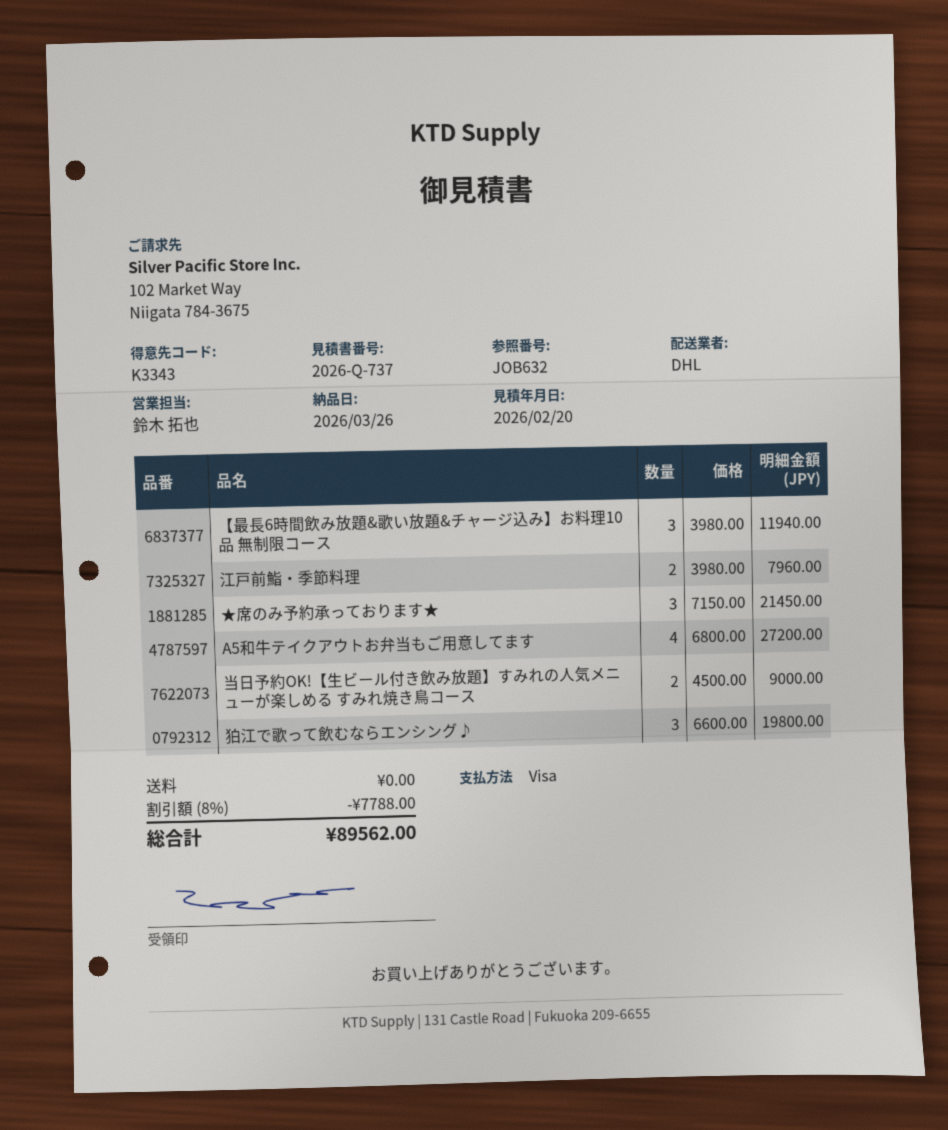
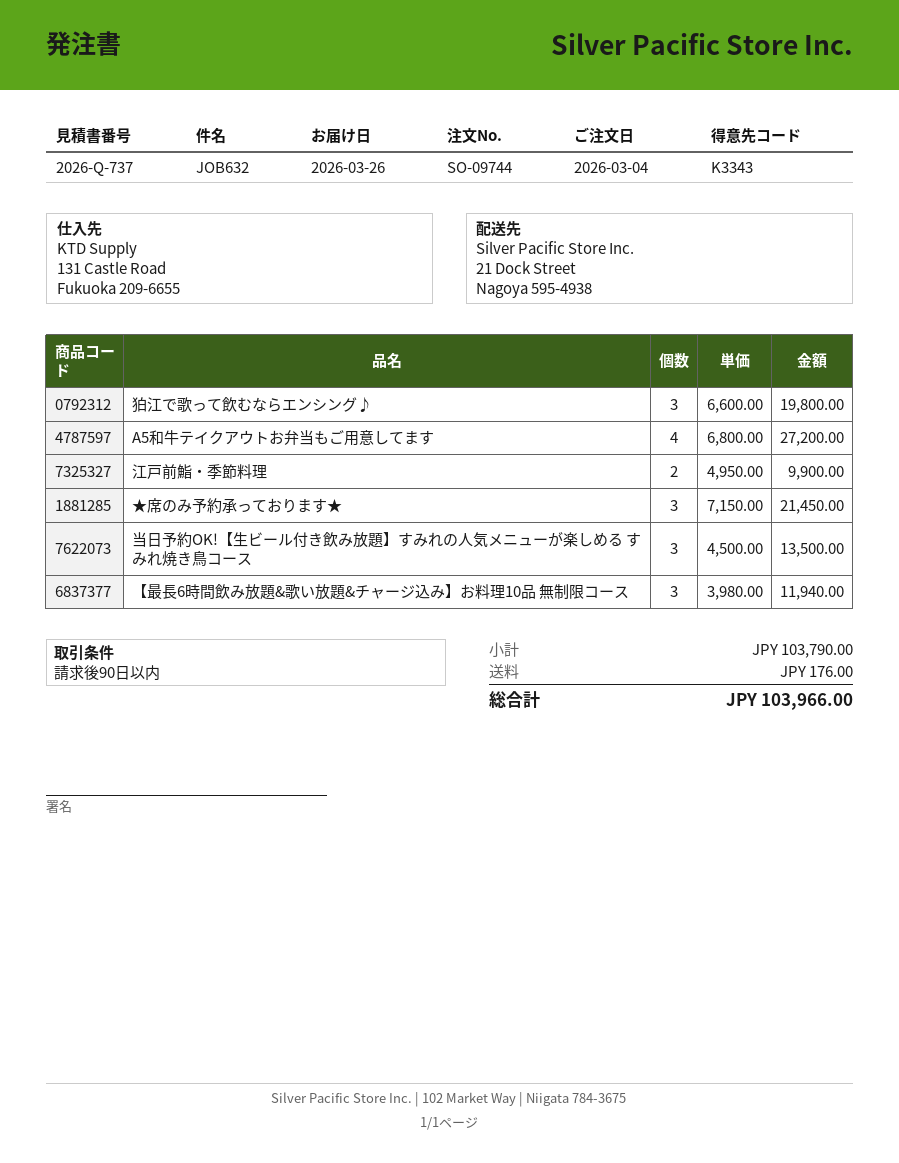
江戸前鮨・季節料理: 2 x 3980.00 = 7960.00 -> 2 x 4950.00 = 9900.00
当日予約OK!【生ビール付き飲み放題】すみれの人気メニューが楽しめる すみれ焼き鳥コース: 2 x 4500.00 = 9000.00 -> 3 x 4500.00 = 13500.00
discount: 8% = 7788.00 -> none
shipping: 0.00 -> 176.00
total: 89562.00 -> 103966.00

